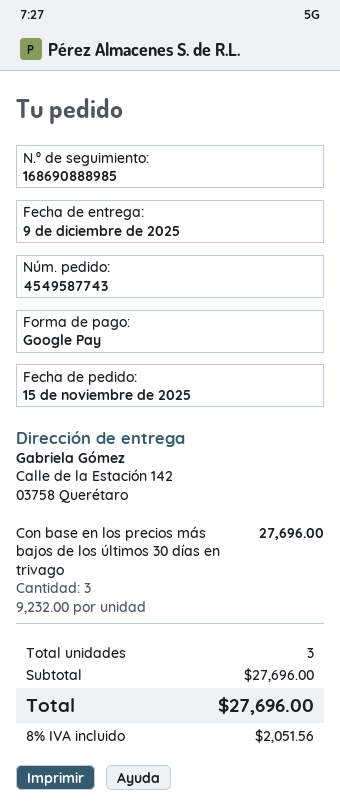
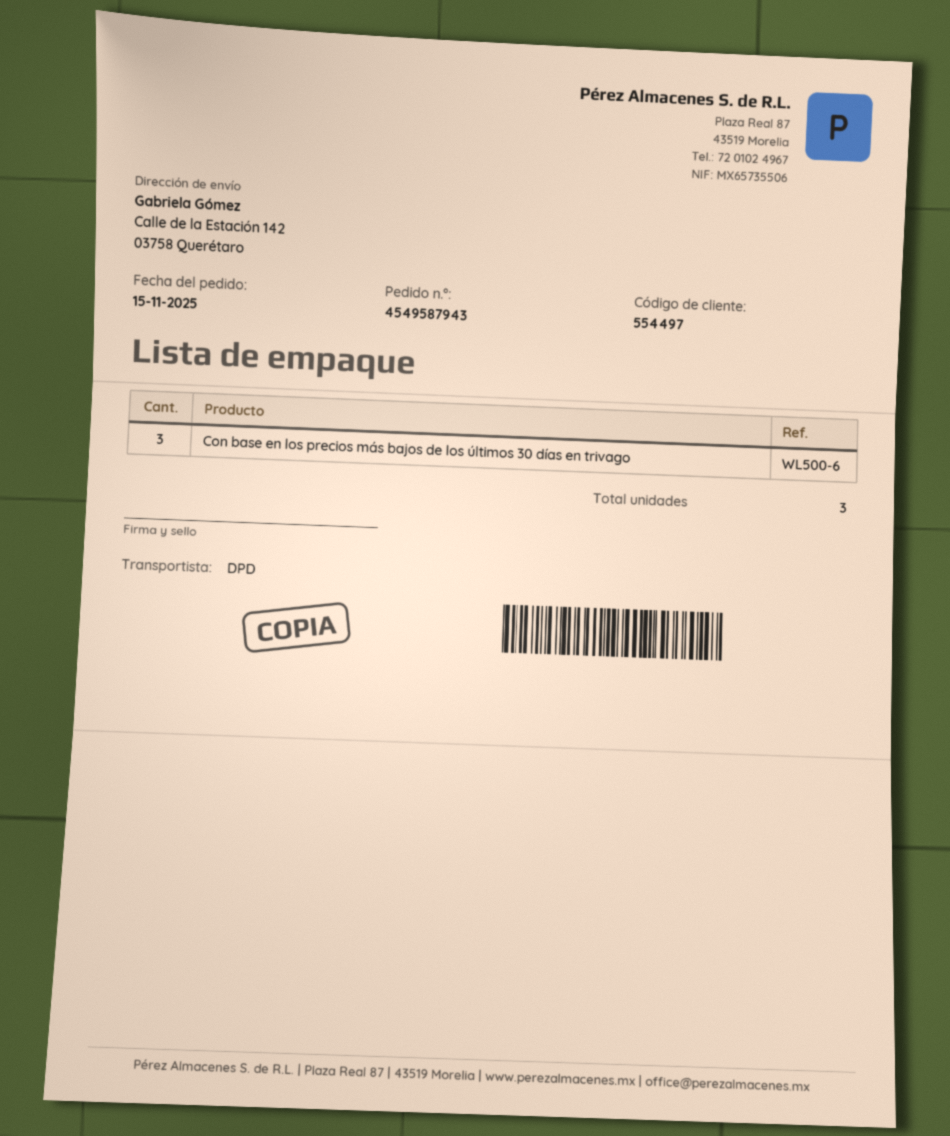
order number: 4549587743 -> 4549587943

